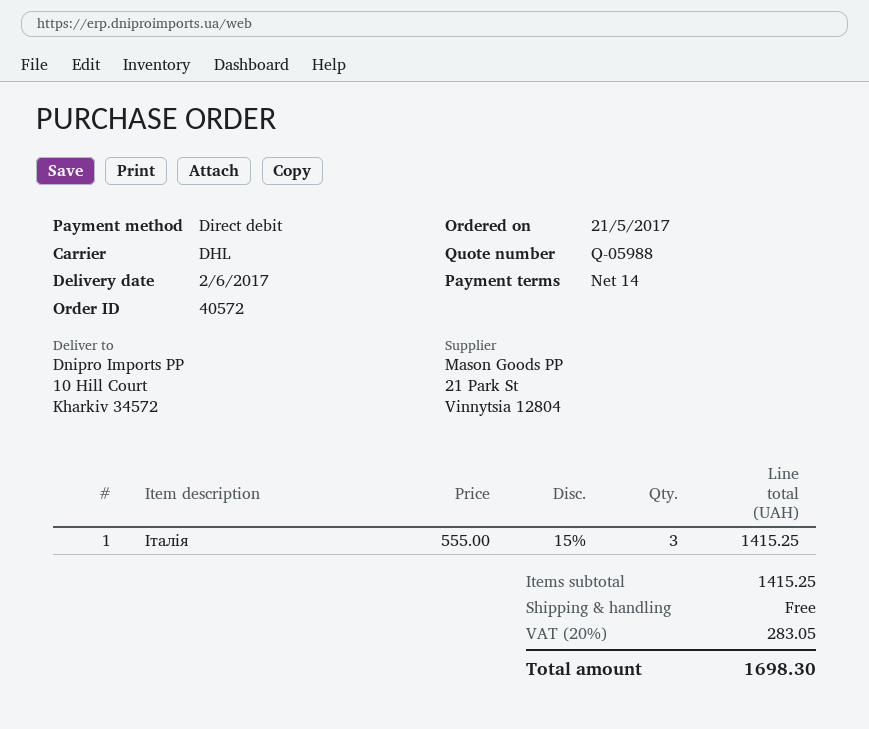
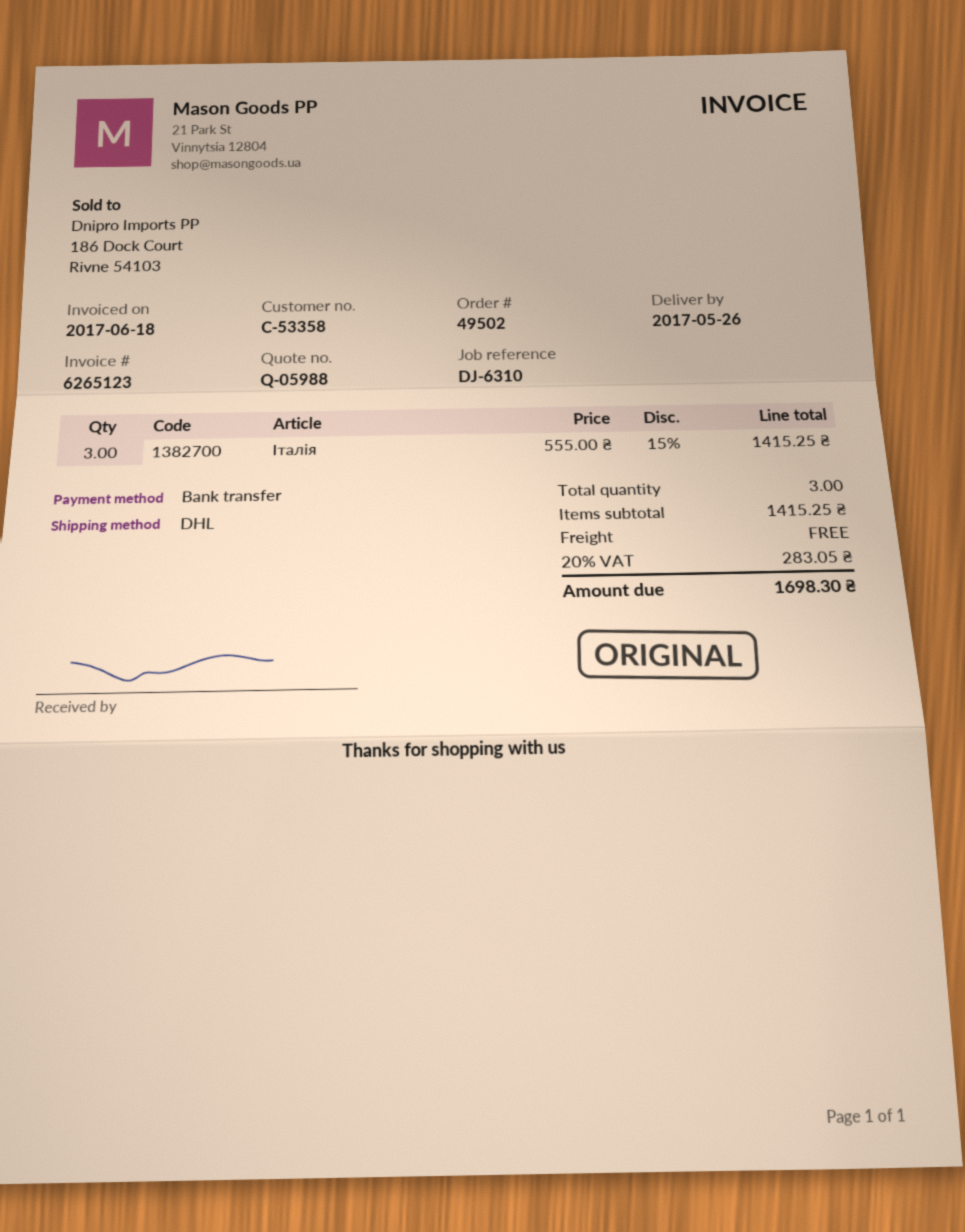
order number: 40572 -> 49502
delivery date: 2017-06-02 -> 2017-05-26
payment method: direct debit -> bank transfer

